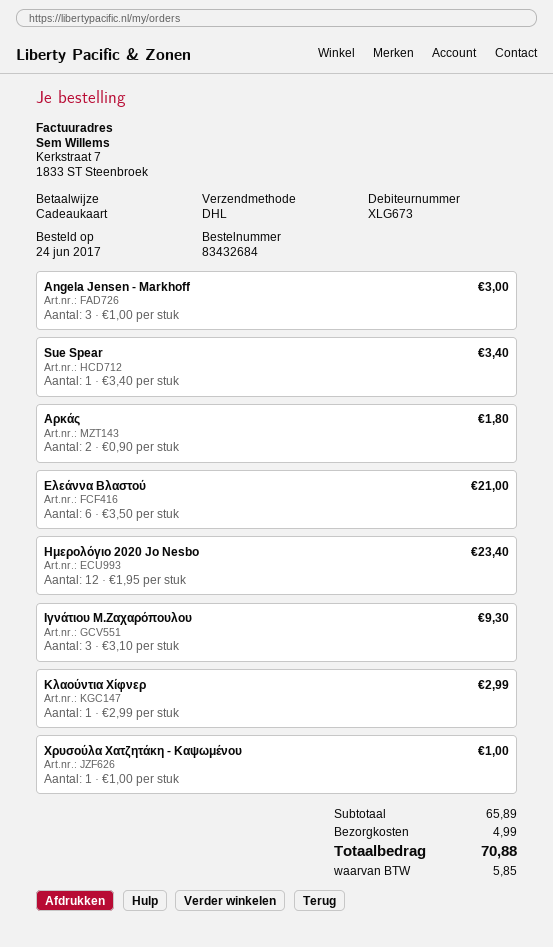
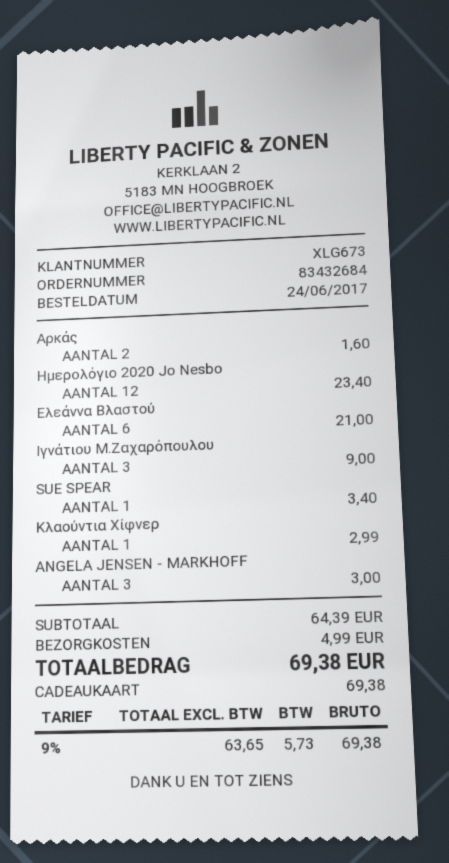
Αρκάς: 2 for 1.80 -> 2 for 1.60
Ιγνάτιου Μ.Ζαχαρόπουλου: 3 for 9.30 -> 3 for 9.00
Χρυσούλα Χατζητάκη - Καψωμένου: 1 for 1.00 -> none
subtotal: 65.89 -> 64.39
tax: 5.85 -> 5.73
total: 70.88 -> 69.38

